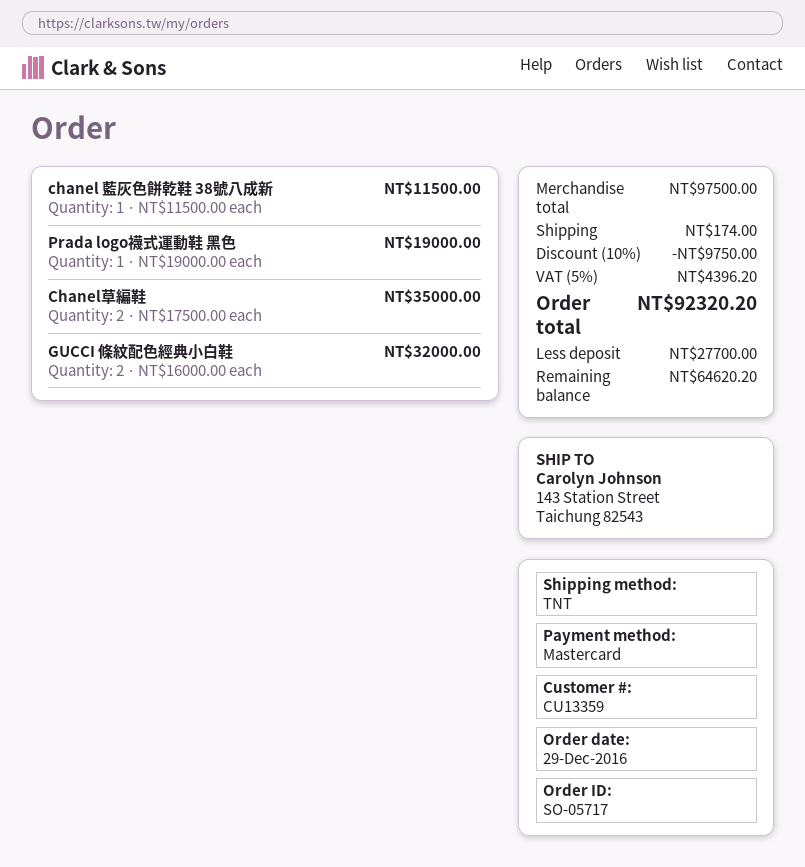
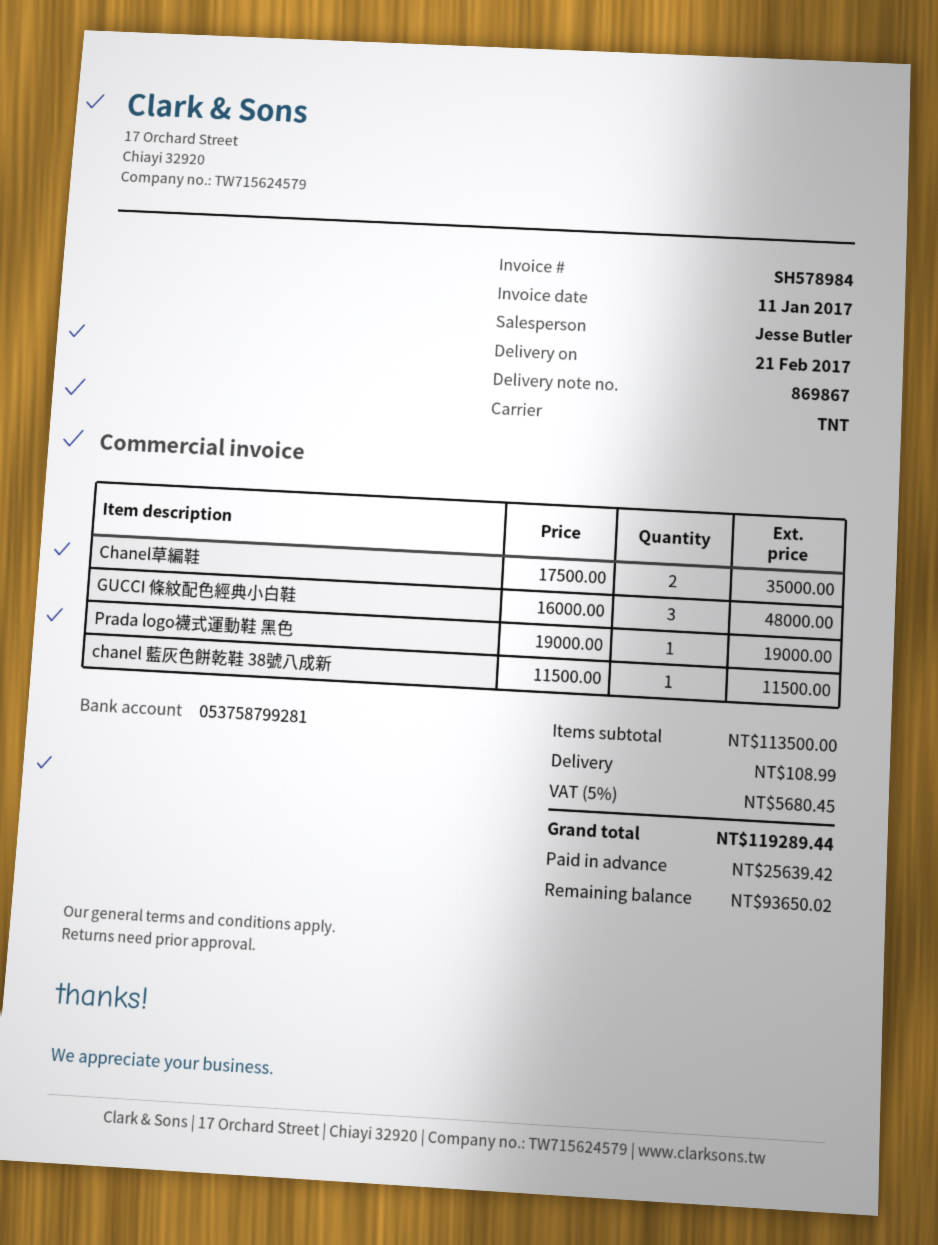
GUCCI 條紋配色經典小白鞋: 2 x 16000.00 = 32000.00 -> 3 x 16000.00 = 48000.00
subtotal: 97500.00 -> 113500.00
discount: 10% = 9750.00 -> none
shipping: 174.00 -> 108.99
tax: 5% = 4396.20 -> 5% = 5680.45
total: 92320.20 -> 119289.44
deposit: 27700.00 -> 25639.42
balance: 64620.20 -> 93650.02

